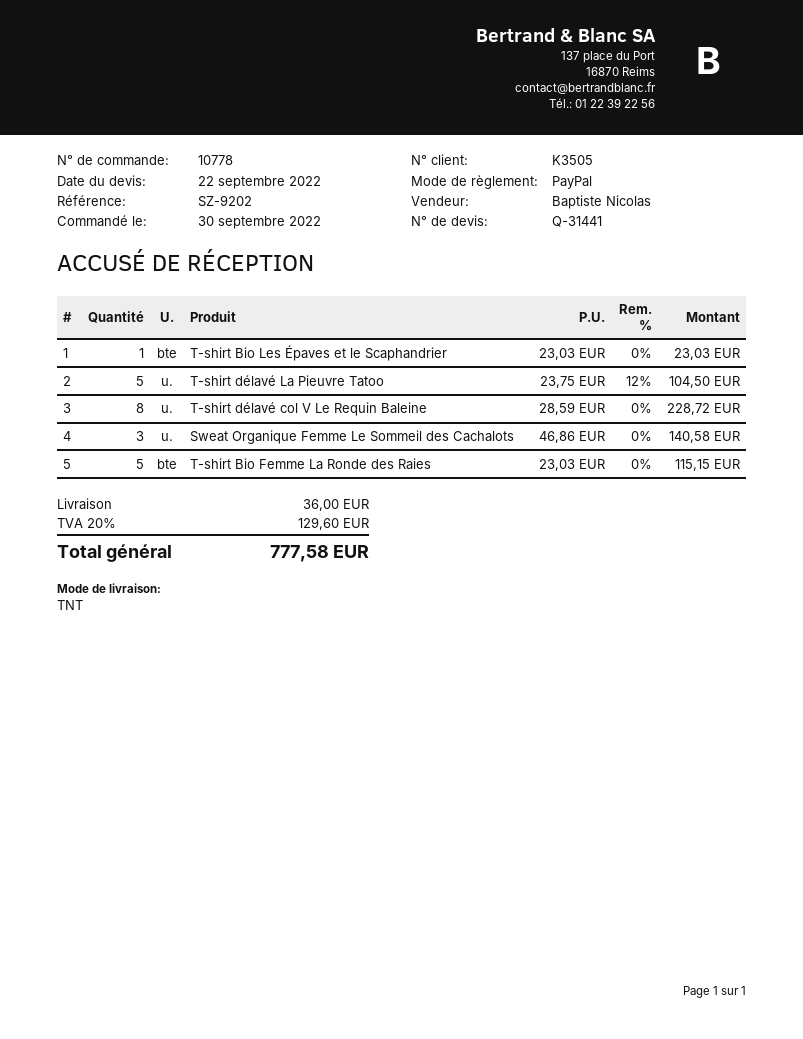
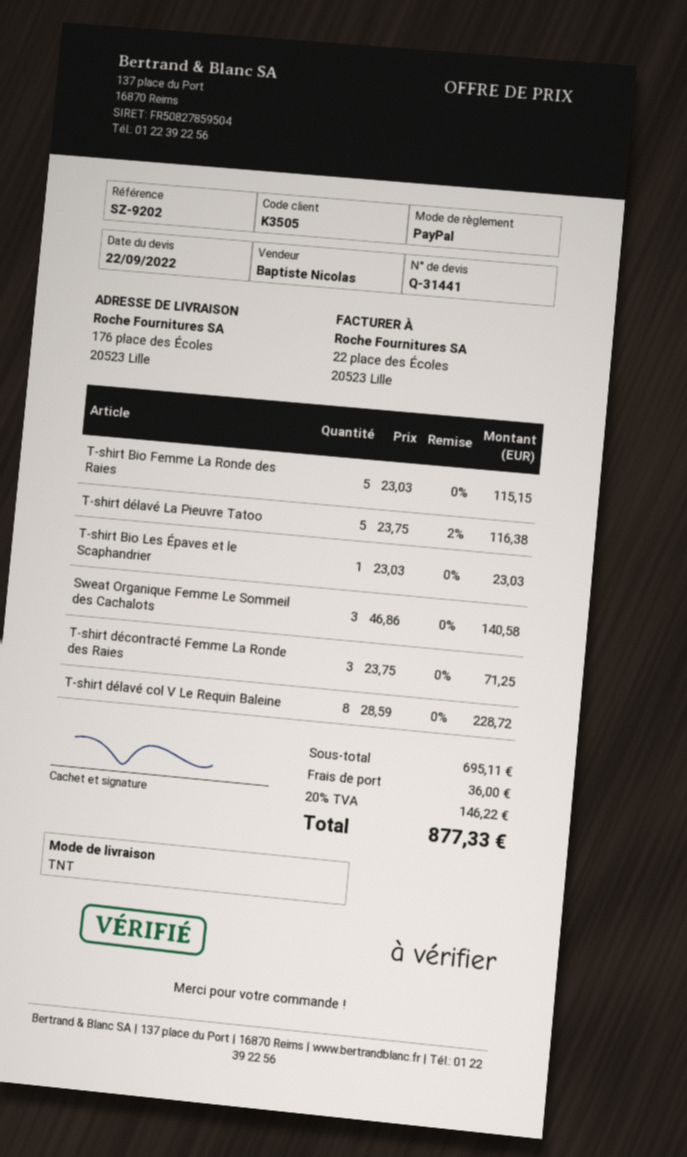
T-shirt délavé La Pieuvre Tatoo: 5 x 23.75 - 12% = 104.50 -> 5 x 23.75 - 2% = 116.38
T-shirt décontracté Femme La Ronde des Raies: none -> 3 x 23.75 = 71.25
tax: 20% = 129.60 -> 20% = 146.22
total: 777.58 -> 877.33

